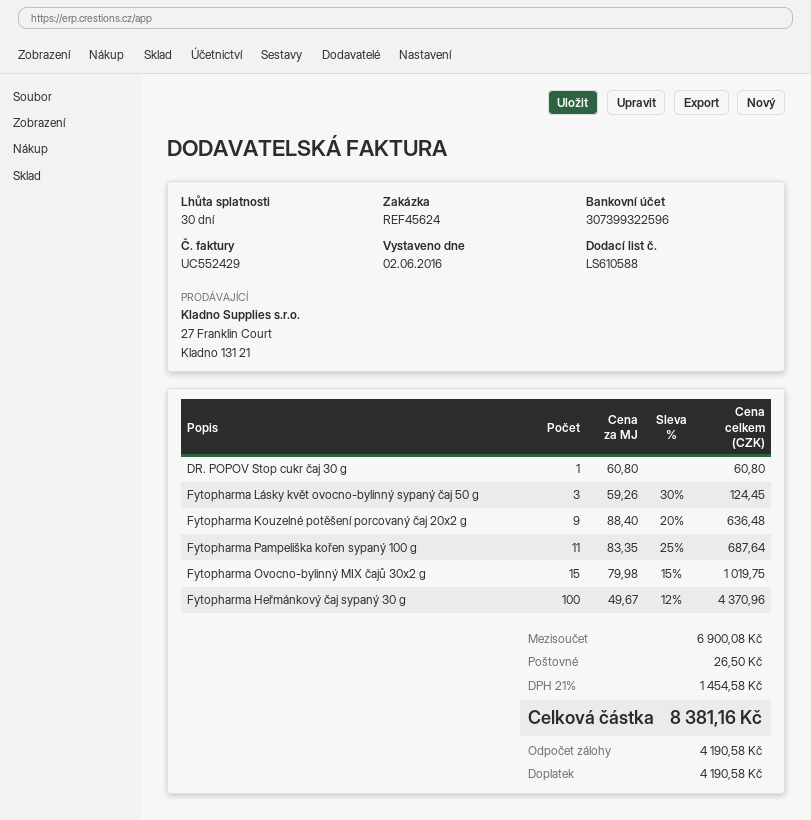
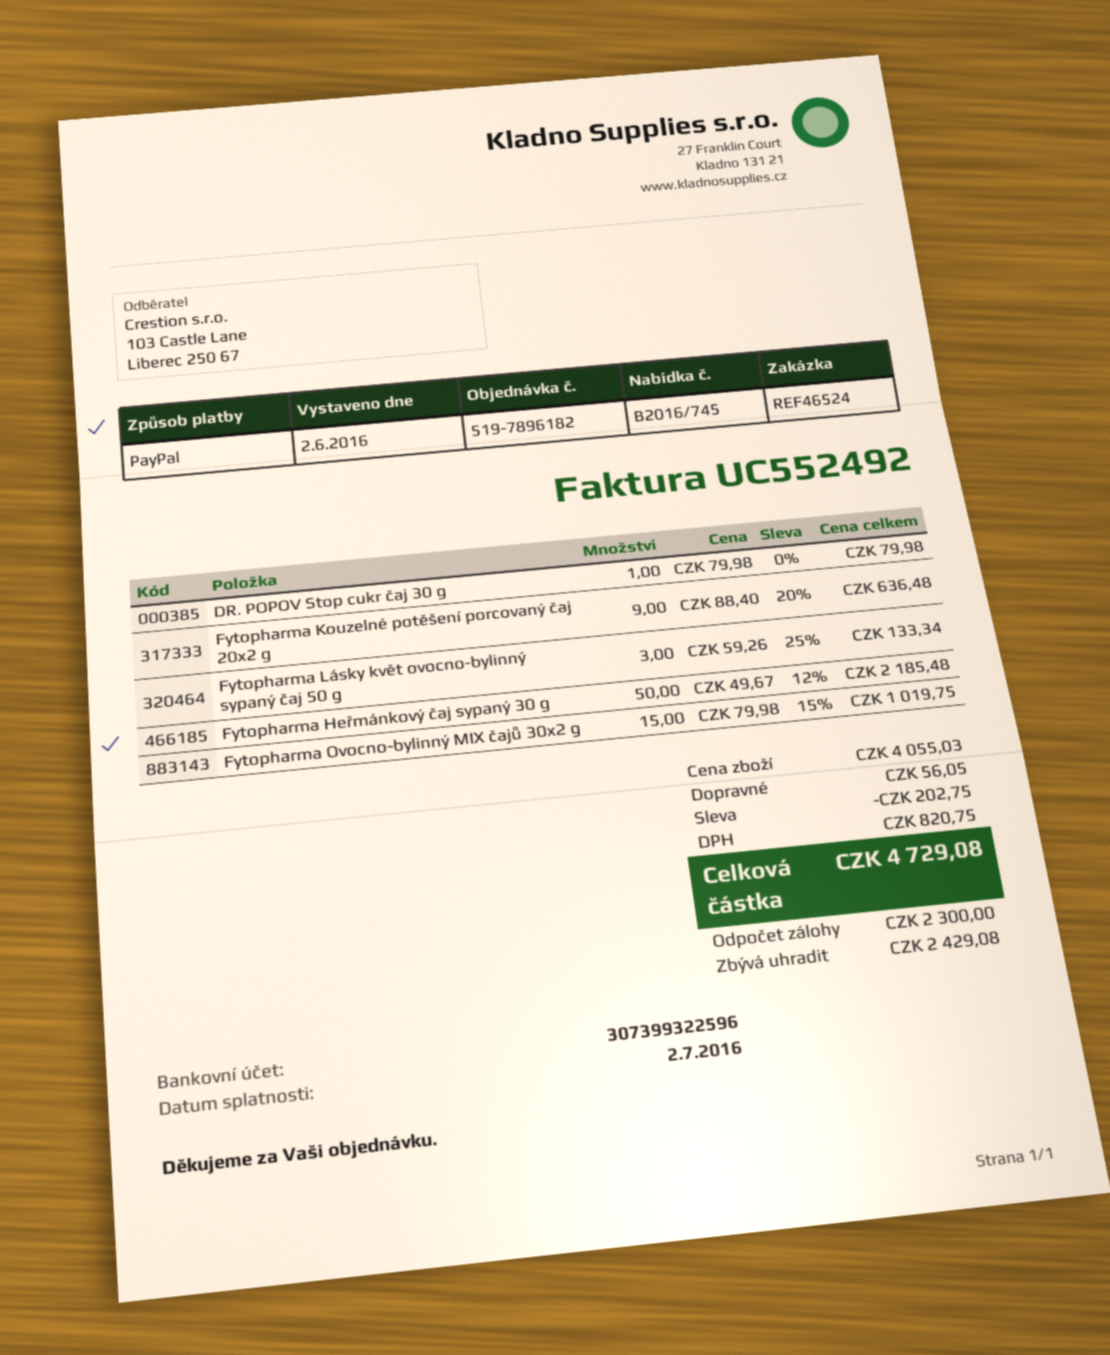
invoice number: UC552429 -> UC552492
reference: REF45624 -> REF46524
DR. POPOV Stop cukr čaj 30 g: 1 x 60.80 = 60.80 -> 1 x 79.98 = 79.98
Fytopharma Lásky květ ovocno-bylinný sypaný čaj 50 g: 3 x 59.26 - 30% = 124.45 -> 3 x 59.26 - 25% = 133.34
Fytopharma Pampeliška kořen sypaný 100 g: 11 x 83.35 - 25% = 687.64 -> none
Fytopharma Heřmánkový čaj sypaný 30 g: 100 x 49.67 - 12% = 4370.96 -> 50 x 49.67 - 12% = 2185.48
subtotal: 6900.08 -> 4055.03
discount: none -> 202.75
shipping: 26.50 -> 56.05
tax: 1454.58 -> 820.75
total: 8381.16 -> 4729.08
deposit: 4190.58 -> 2300.00
balance: 4190.58 -> 2429.08

